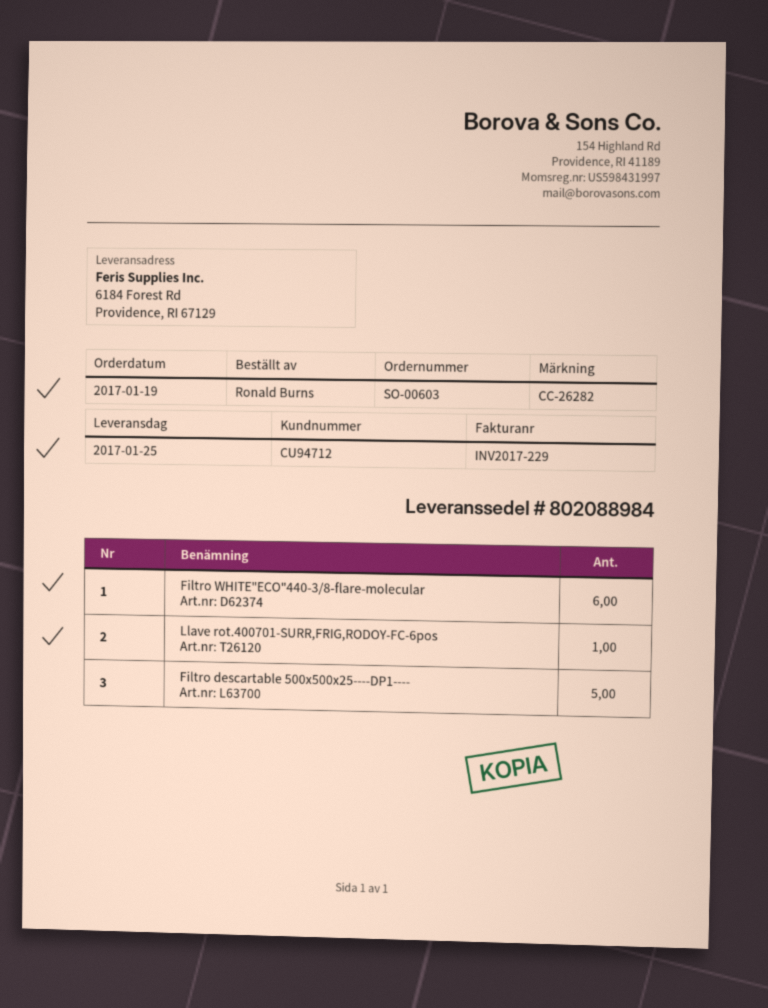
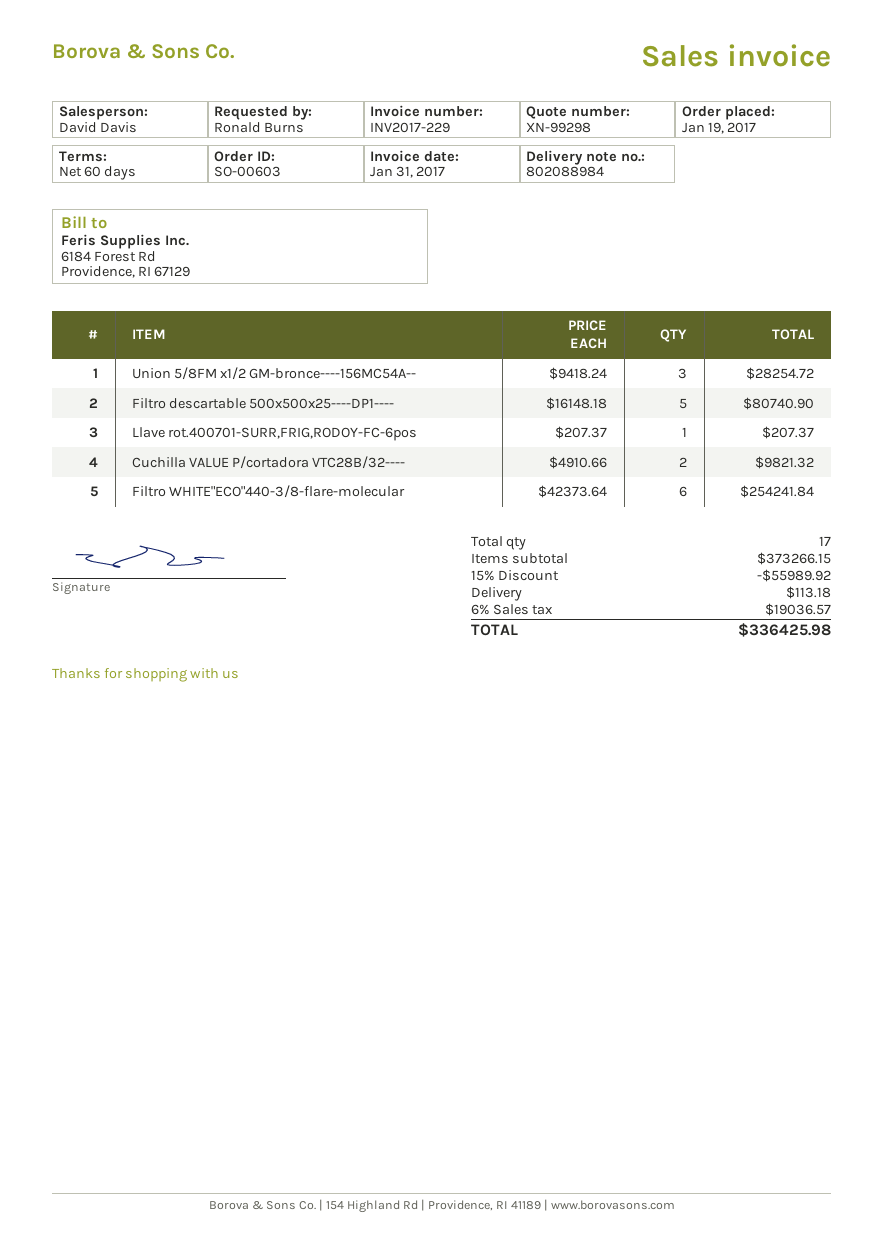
Union 5/8FM x1/2 GM-bronce----156MC54A--: none -> 3
Cuchilla VALUE P/cortadora VTC28B/32----: none -> 2

